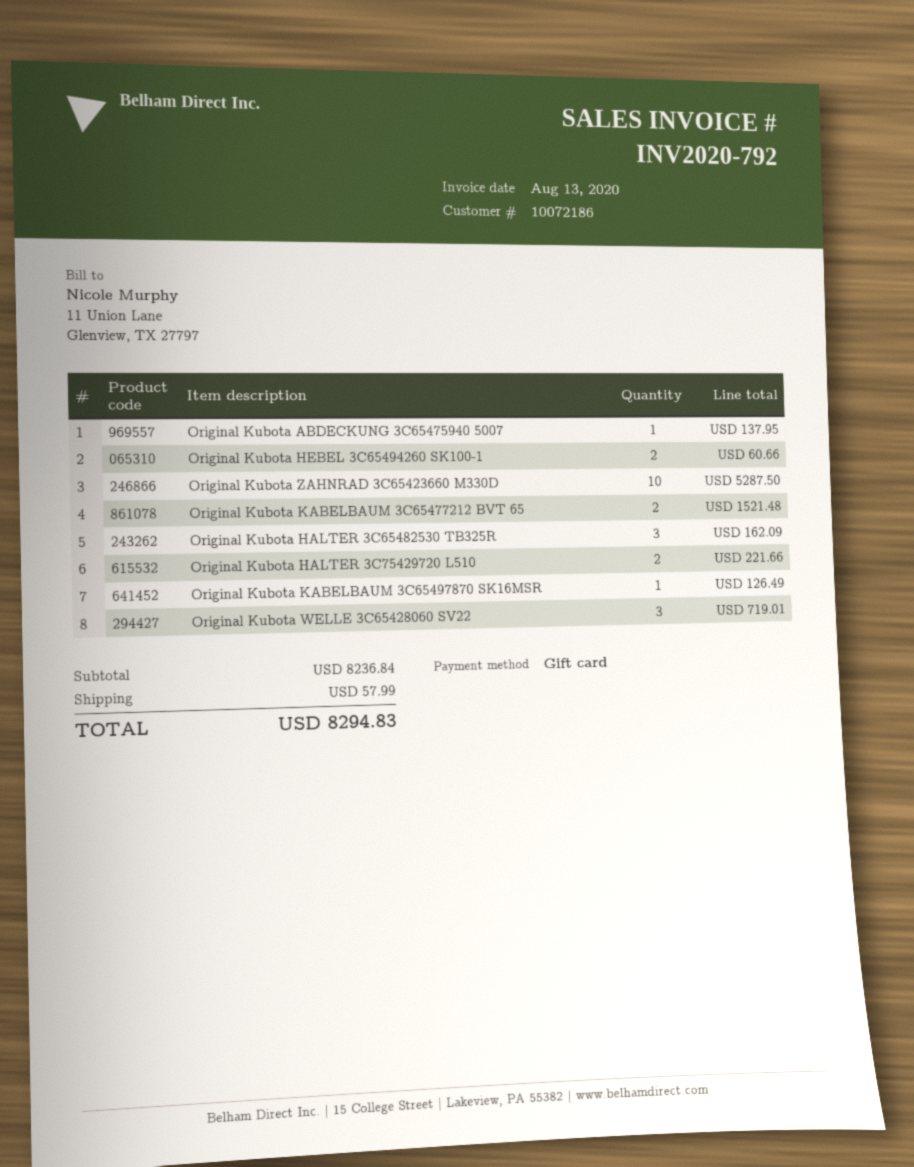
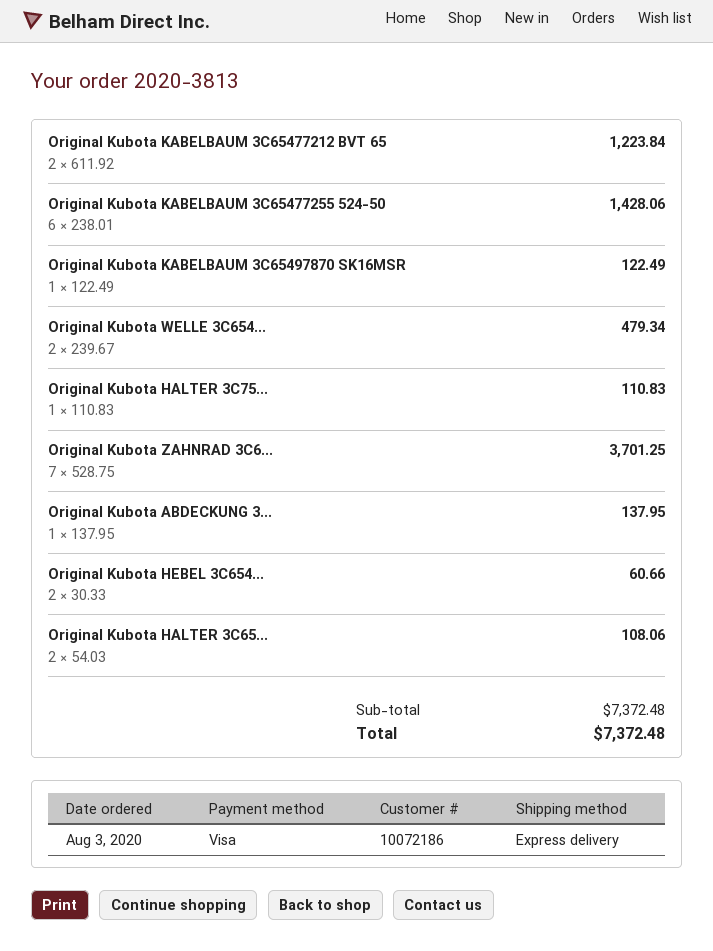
payment method: gift card -> Visa
Original Kubota ZAHNRAD 3C65423660 M330D: 10 for 5287.50 -> 7 for 3701.25
Original Kubota KABELBAUM 3C65477212 BVT 65: 2 for 1521.48 -> 2 for 1223.84
Original Kubota HALTER 3C65482530 TB325R: 3 for 162.09 -> 2 for 108.06
Original Kubota HALTER 3C75429720 L510: 2 for 221.66 -> 1 for 110.83
Original Kubota KABELBAUM 3C65497870 SK16MSR: 1 for 126.49 -> 1 for 122.49
Original Kubota WELLE 3C65428060 SV22: 3 for 719.01 -> 2 for 479.34
Original Kubota KABELBAUM 3C65477255 524-50: none -> 6 for 1428.06
subtotal: 8236.84 -> 7372.48
shipping: 57.99 -> none
total: 8294.83 -> 7372.48

